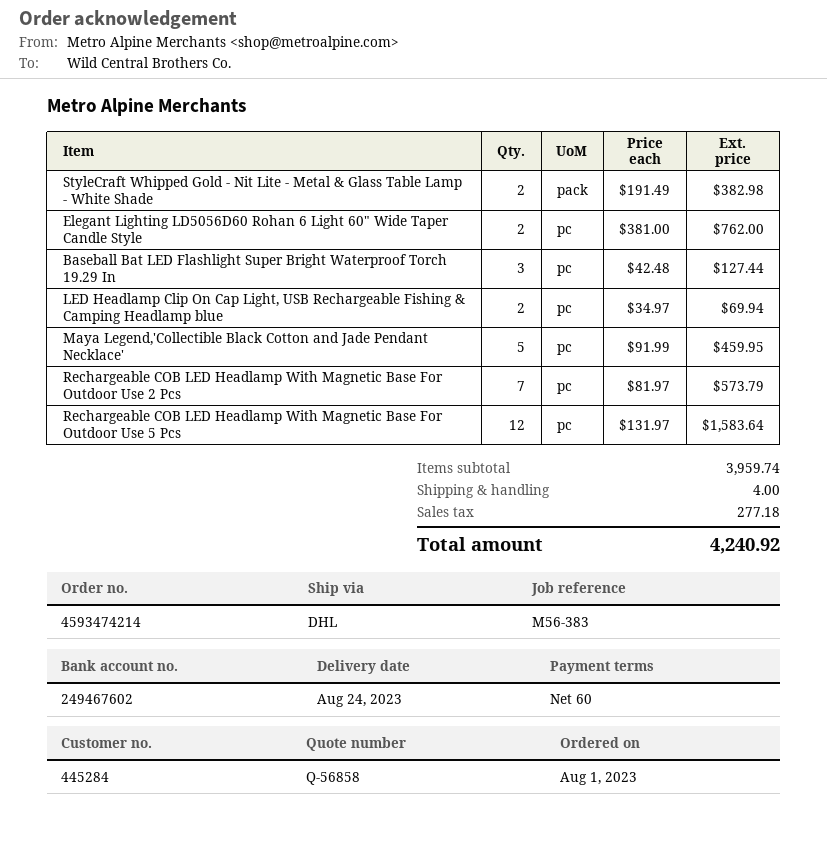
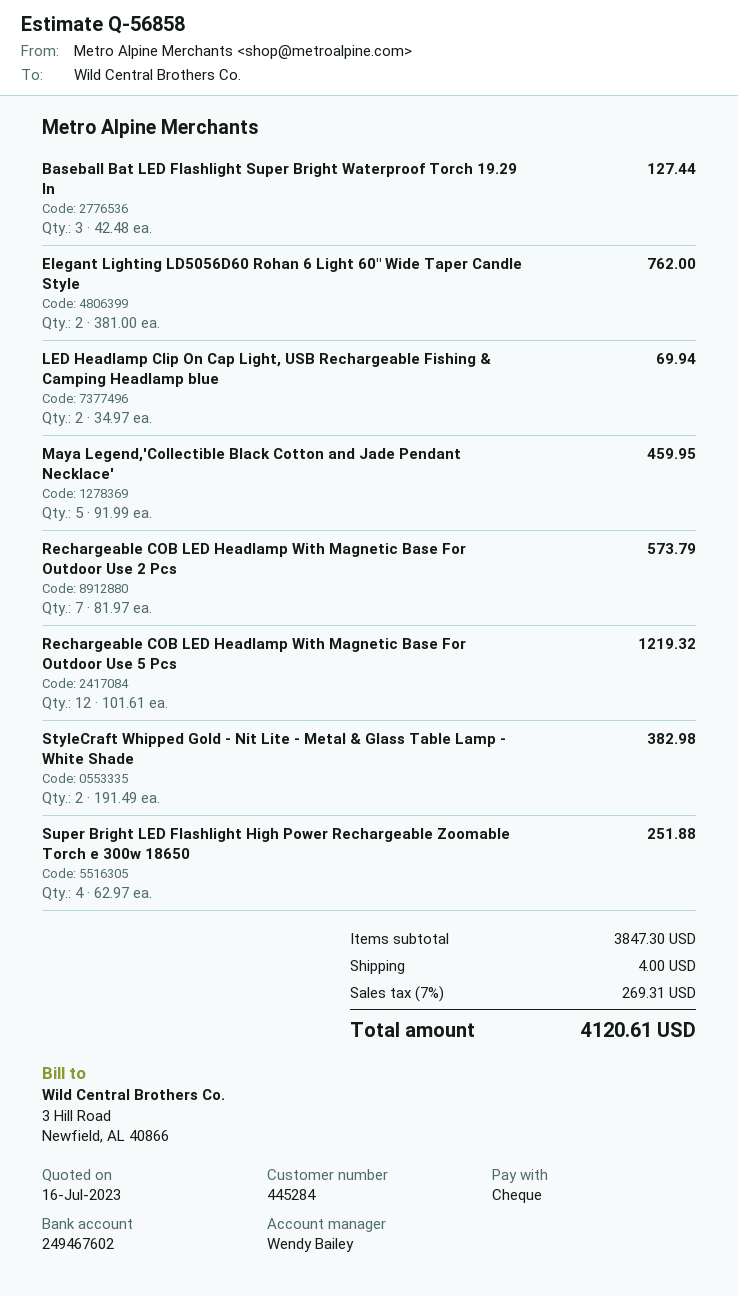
Rechargeable COB LED Headlamp With Magnetic Base For Outdoor Use 5 Pcs: 12 x 131.97 = 1583.64 -> 12 x 101.61 = 1219.32
Super Bright LED Flashlight High Power Rechargeable Zoomable Torch e 300w 18650: none -> 4 x 62.97 = 251.88
subtotal: 3959.74 -> 3847.30
tax: 277.18 -> 269.31
total: 4240.92 -> 4120.61

